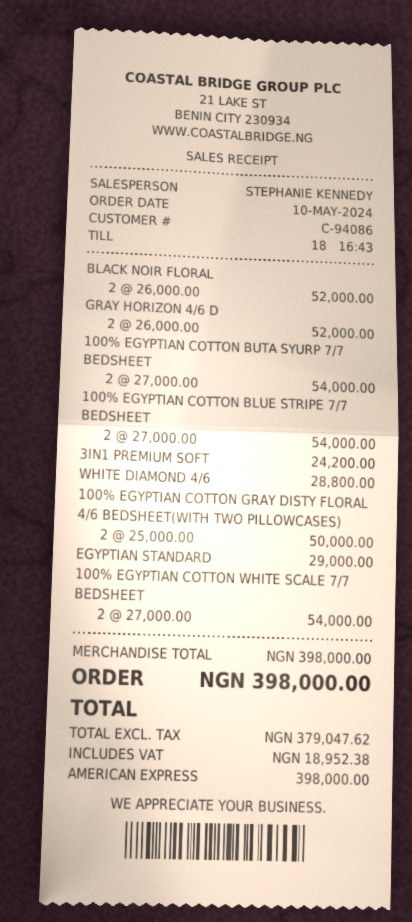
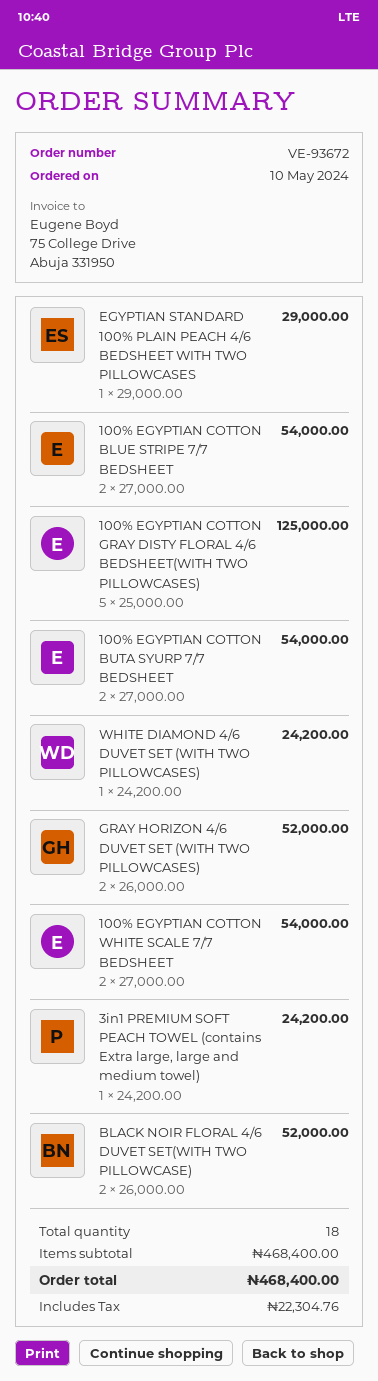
WHITE DIAMOND 4/6: 1 x 28800.00 = 28800.00 -> 1 x 24200.00 = 24200.00
100% EGYPTIAN COTTON GRAY DISTY FLORAL 4/6 BEDSHEET(WITH TWO PILLOWCASES): 2 x 25000.00 = 50000.00 -> 5 x 25000.00 = 125000.00
subtotal: 398000.00 -> 468400.00
tax: 18952.38 -> 22304.76
total: 398000.00 -> 468400.00

